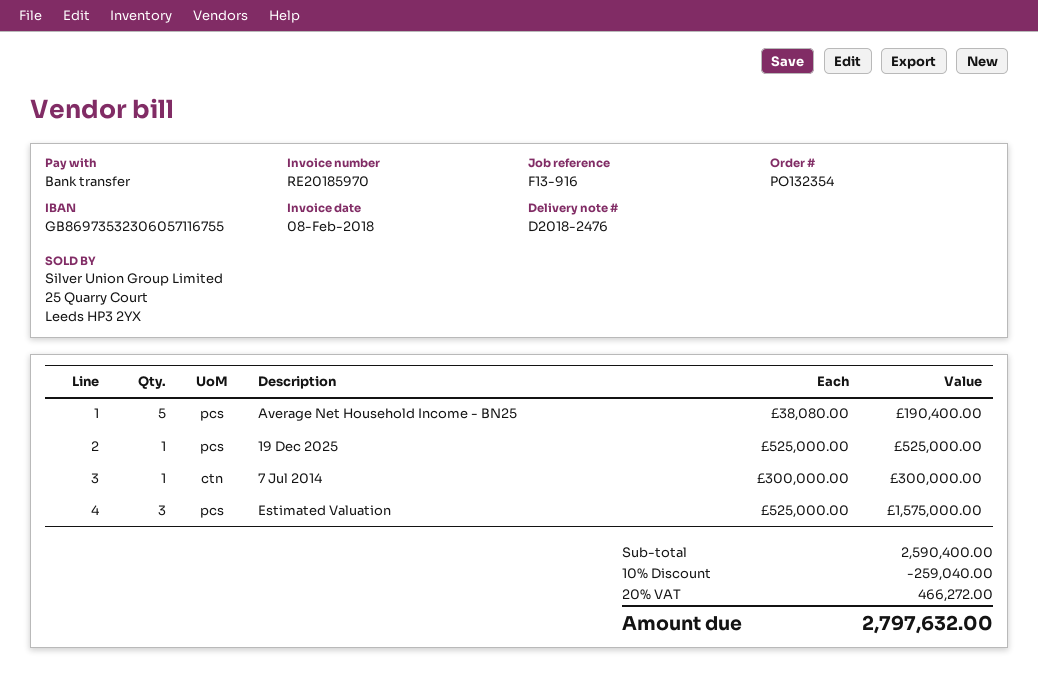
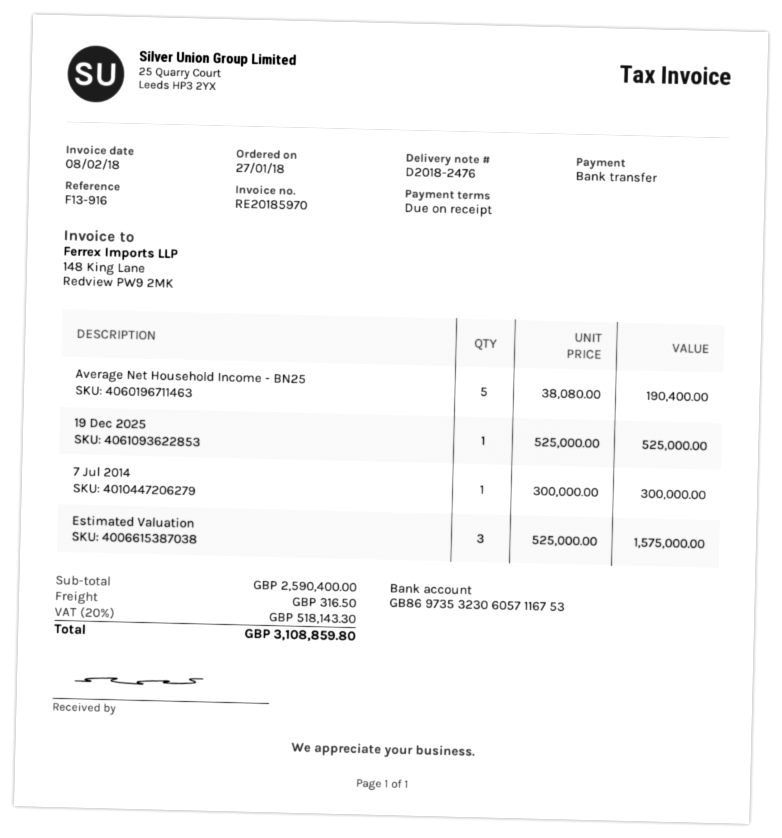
bank account: GB86973532306057116755 -> GB86973532306057116753
discount: 10% = 259040.00 -> none
shipping: none -> 316.50
tax: 20% = 466272.00 -> 20% = 518143.30
total: 2797632.00 -> 3108859.80

